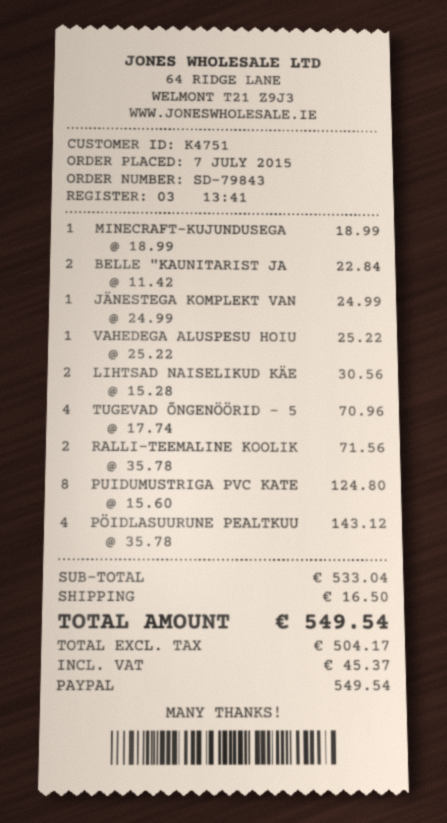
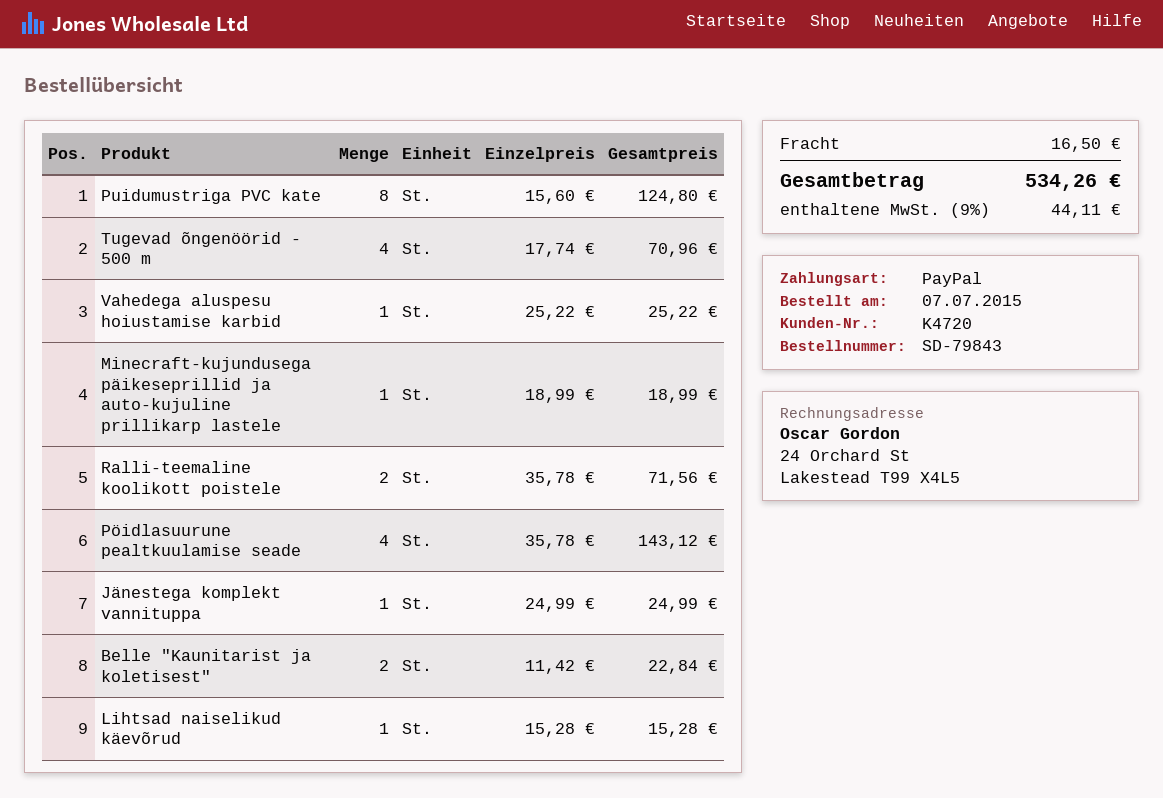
customer number: K4751 -> K4720
LIHTSAD NAISELIKUD KÄE: 2 x 15.28 = 30.56 -> 1 x 15.28 = 15.28
tax: 45.37 -> 44.11
total: 549.54 -> 534.26

